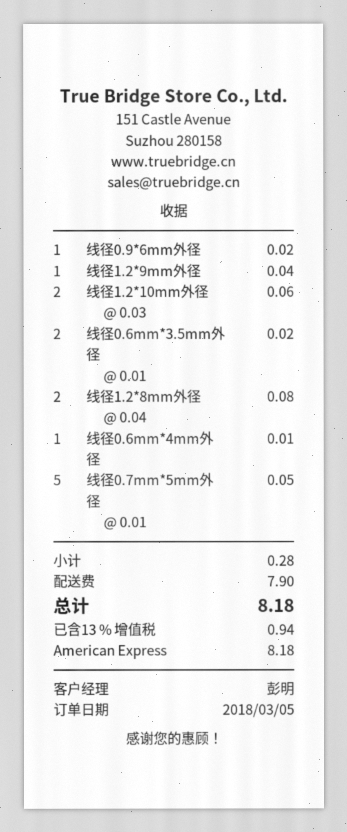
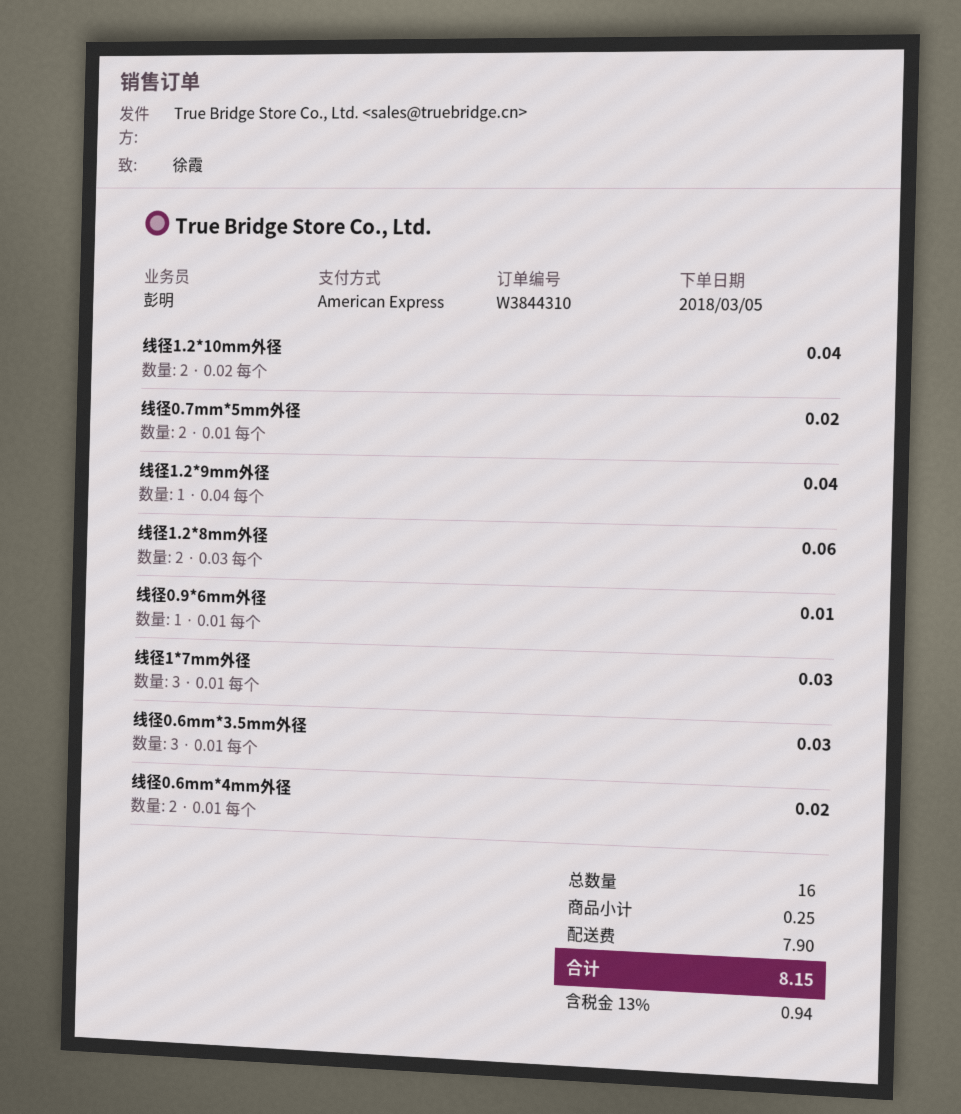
线径0.9*6mm外径: 1 x 0.02 = 0.02 -> 1 x 0.01 = 0.01
线径1.2*10mm外径: 2 x 0.03 = 0.06 -> 2 x 0.02 = 0.04
线径0.6mm*3.5mm外径: 2 x 0.01 = 0.02 -> 3 x 0.01 = 0.03
线径1.2*8mm外径: 2 x 0.04 = 0.08 -> 2 x 0.03 = 0.06
线径0.6mm*4mm外径: 1 x 0.01 = 0.01 -> 2 x 0.01 = 0.02
线径0.7mm*5mm外径: 5 x 0.01 = 0.05 -> 2 x 0.01 = 0.02
线径1*7mm外径: none -> 3 x 0.01 = 0.03
subtotal: 0.28 -> 0.25
total: 8.18 -> 8.15

